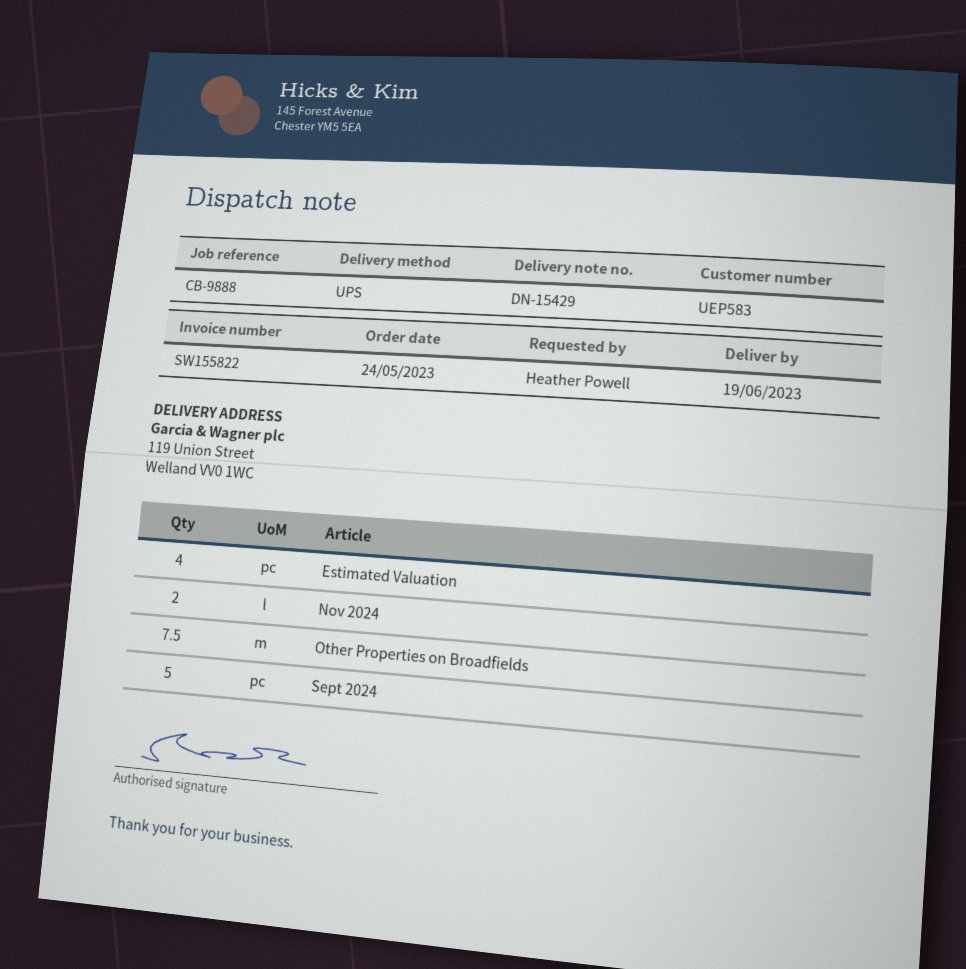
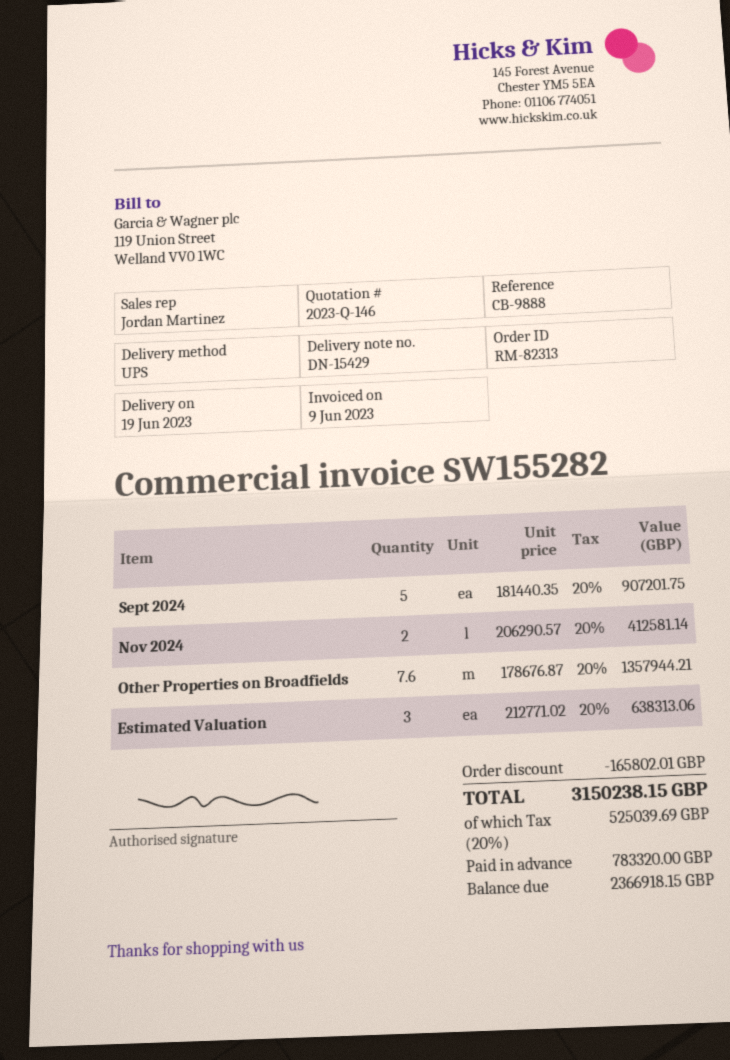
invoice number: SW155822 -> SW155282
Estimated Valuation: 4 -> 3
Other Properties on Broadfields: 7.5 -> 7.6

